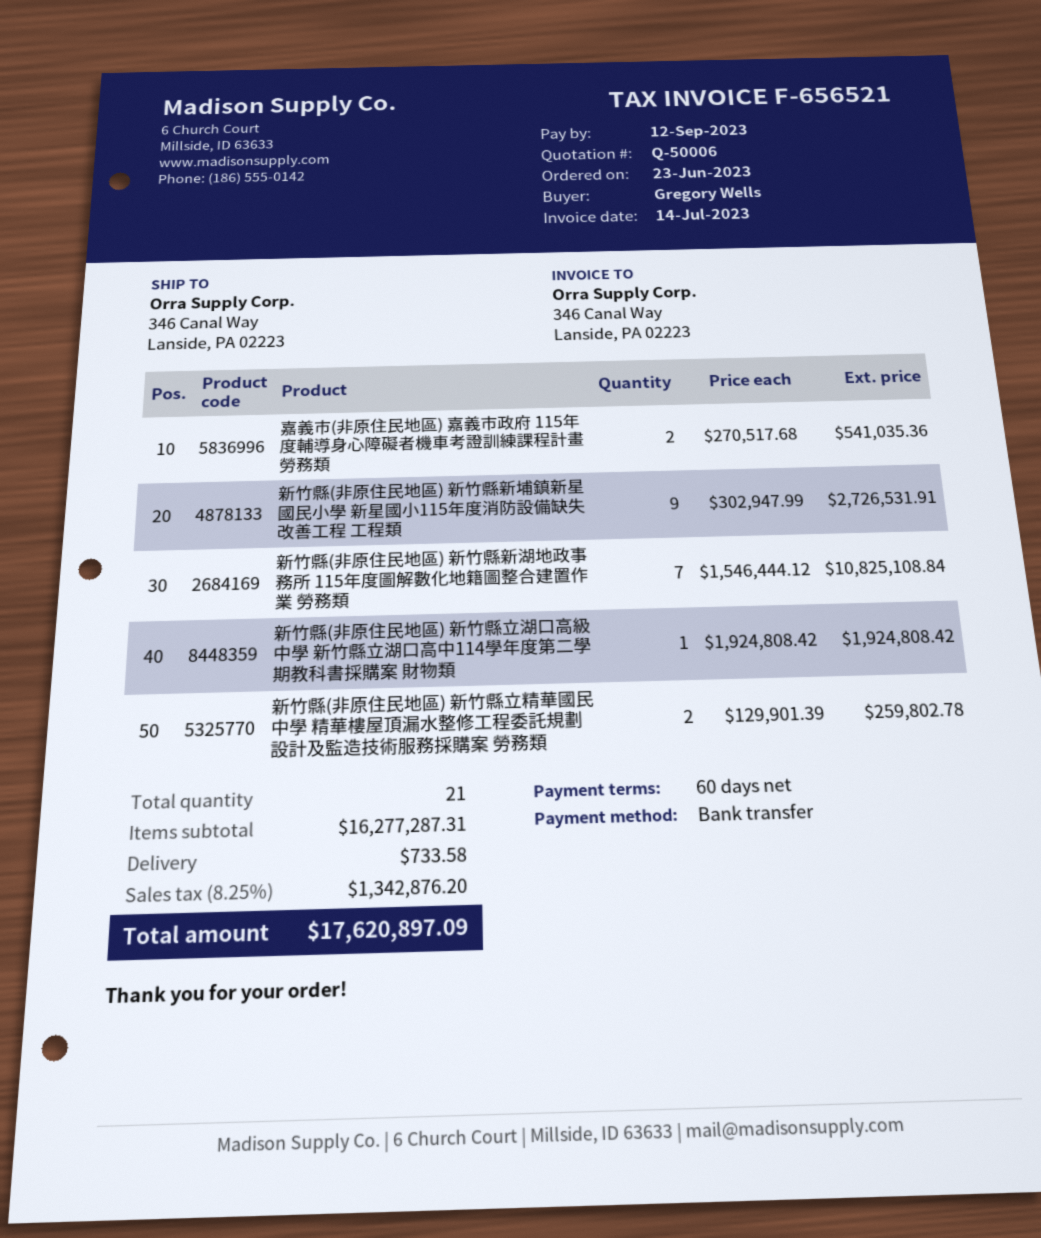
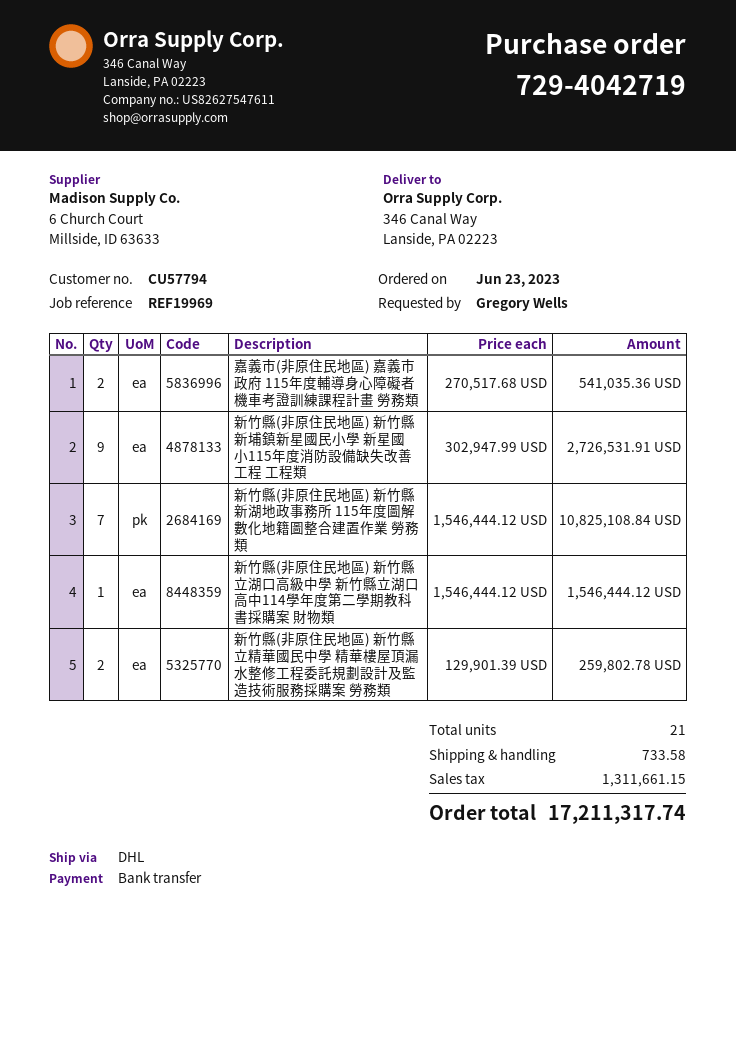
新竹縣(非原住民地區) 新竹縣立湖口高級中學 新竹縣立湖口高中114學年度第二學期教科書採購案 財物類: 1 x 1924808.42 = 1924808.42 -> 1 x 1546444.12 = 1546444.12
tax: 1342876.20 -> 1311661.15
total: 17620897.09 -> 17211317.74

